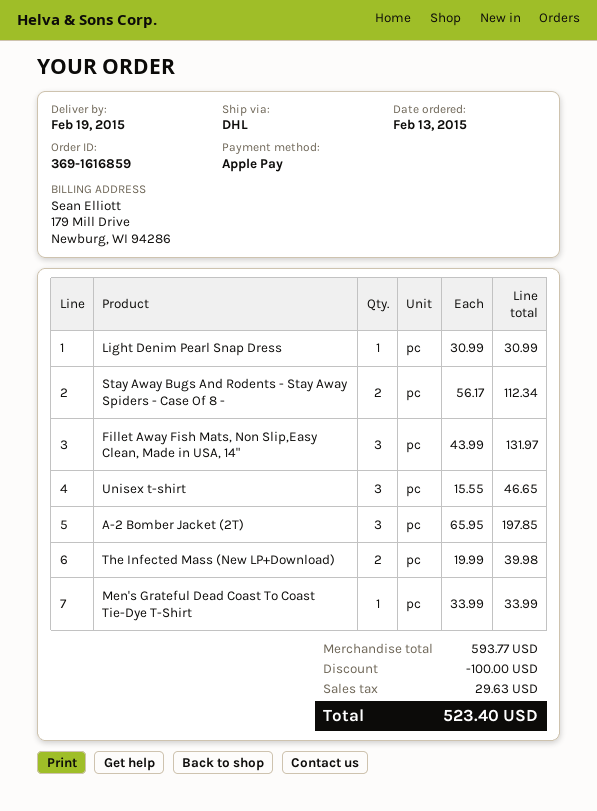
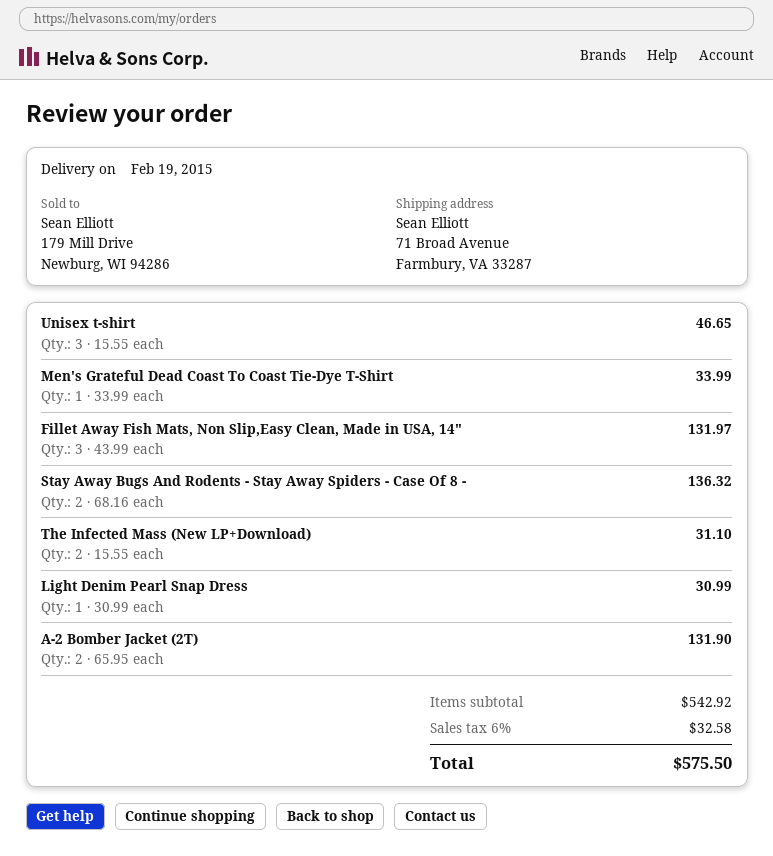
Stay Away Bugs And Rodents - Stay Away Spiders - Case Of 8 -: 2 x 56.17 = 112.34 -> 2 x 68.16 = 136.32
A-2 Bomber Jacket (2T): 3 x 65.95 = 197.85 -> 2 x 65.95 = 131.90
The Infected Mass (New LP+Download): 2 x 19.99 = 39.98 -> 2 x 15.55 = 31.10
subtotal: 593.77 -> 542.92
discount: 100.00 -> none
tax: 29.63 -> 32.58
total: 523.40 -> 575.50

